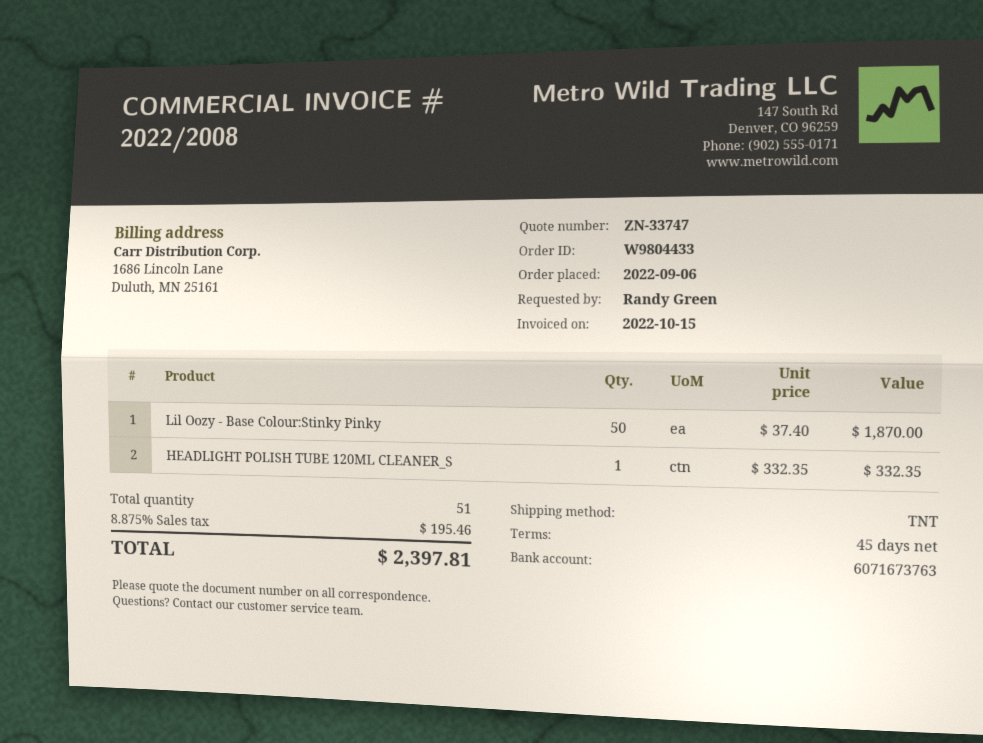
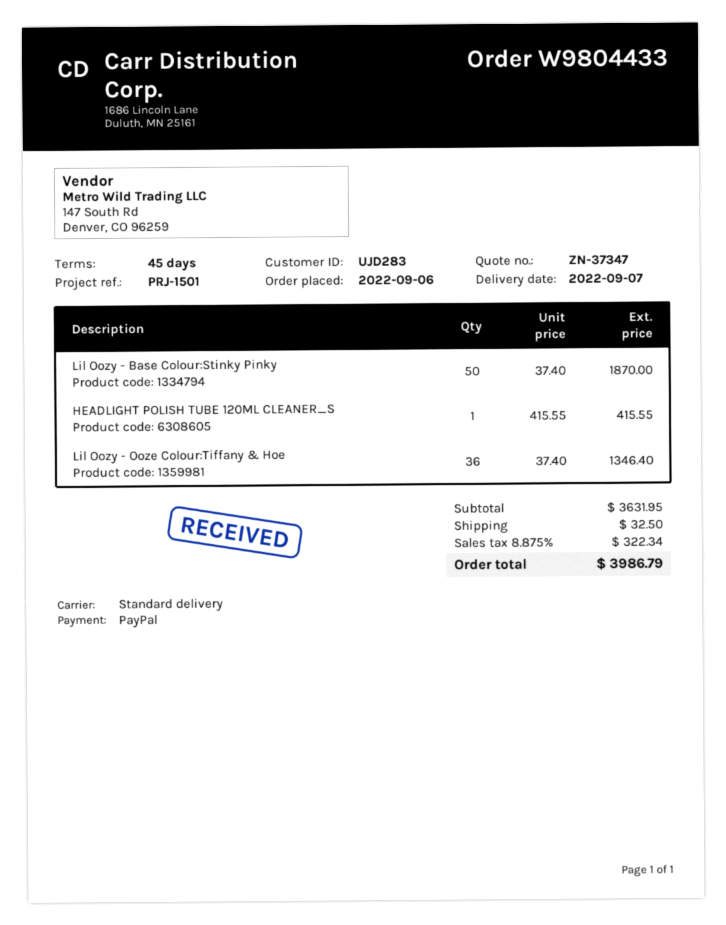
quote number: ZN-33747 -> ZN-37347
shipping method: TNT -> standard
HEADLIGHT POLISH TUBE 120ML CLEANER_S: 1 x 332.35 = 332.35 -> 1 x 415.55 = 415.55
Lil Oozy - Ooze Colour:Tiffany & Hoe: none -> 36 x 37.40 = 1346.40
shipping: none -> 32.50
tax: 8.875% = 195.46 -> 8.875% = 322.34
total: 2397.81 -> 3986.79

